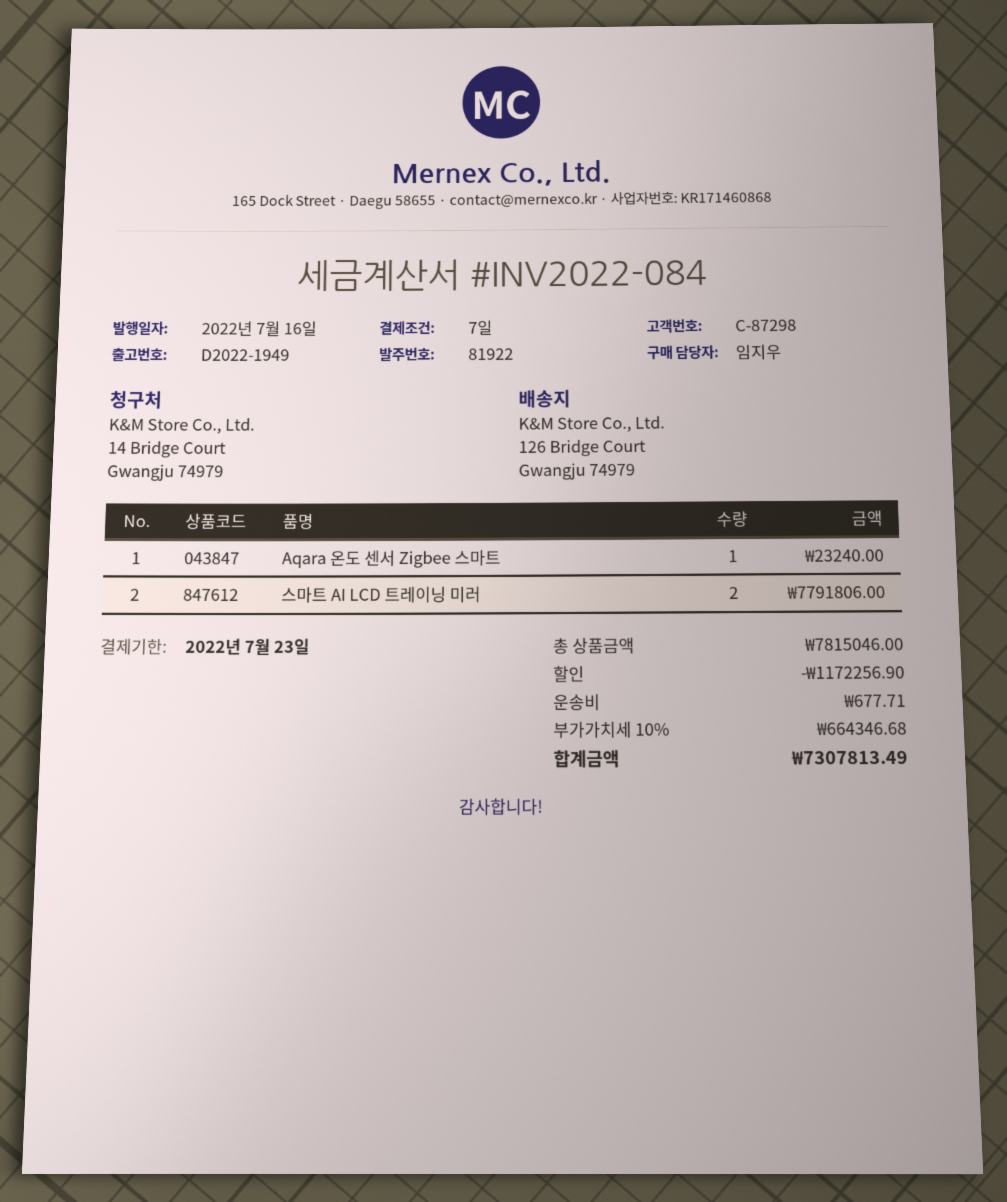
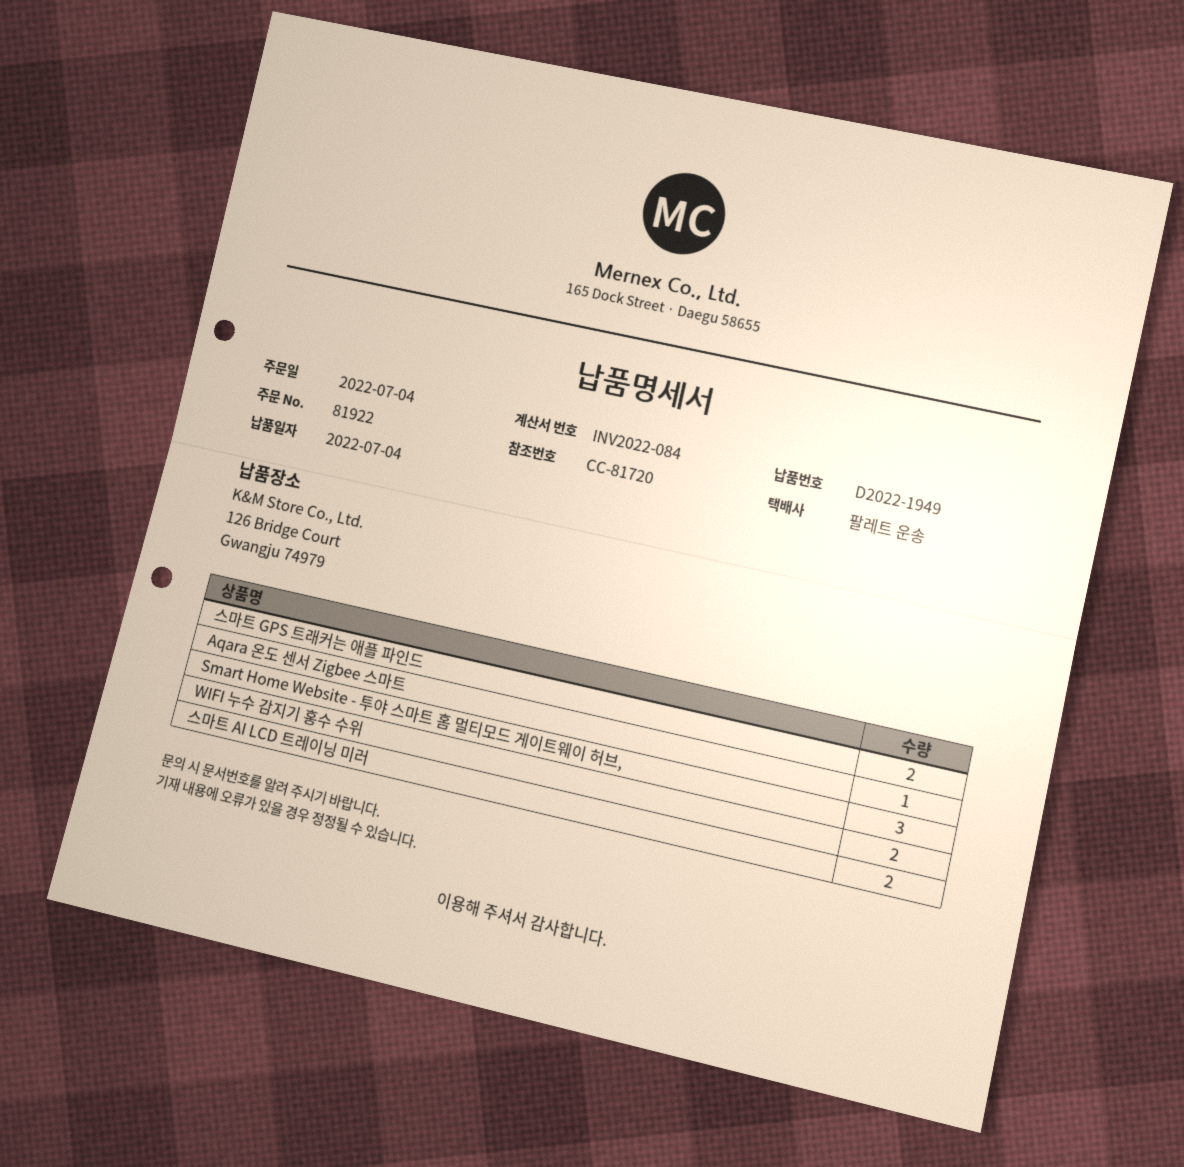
스마트 GPS 트래커는 애플 파인드: none -> 2
Smart Home Website - 투야 스마트 홈 멀티모드 게이트웨이 허브,: none -> 3
WIFI 누수 감지기 홍수 수위: none -> 2

